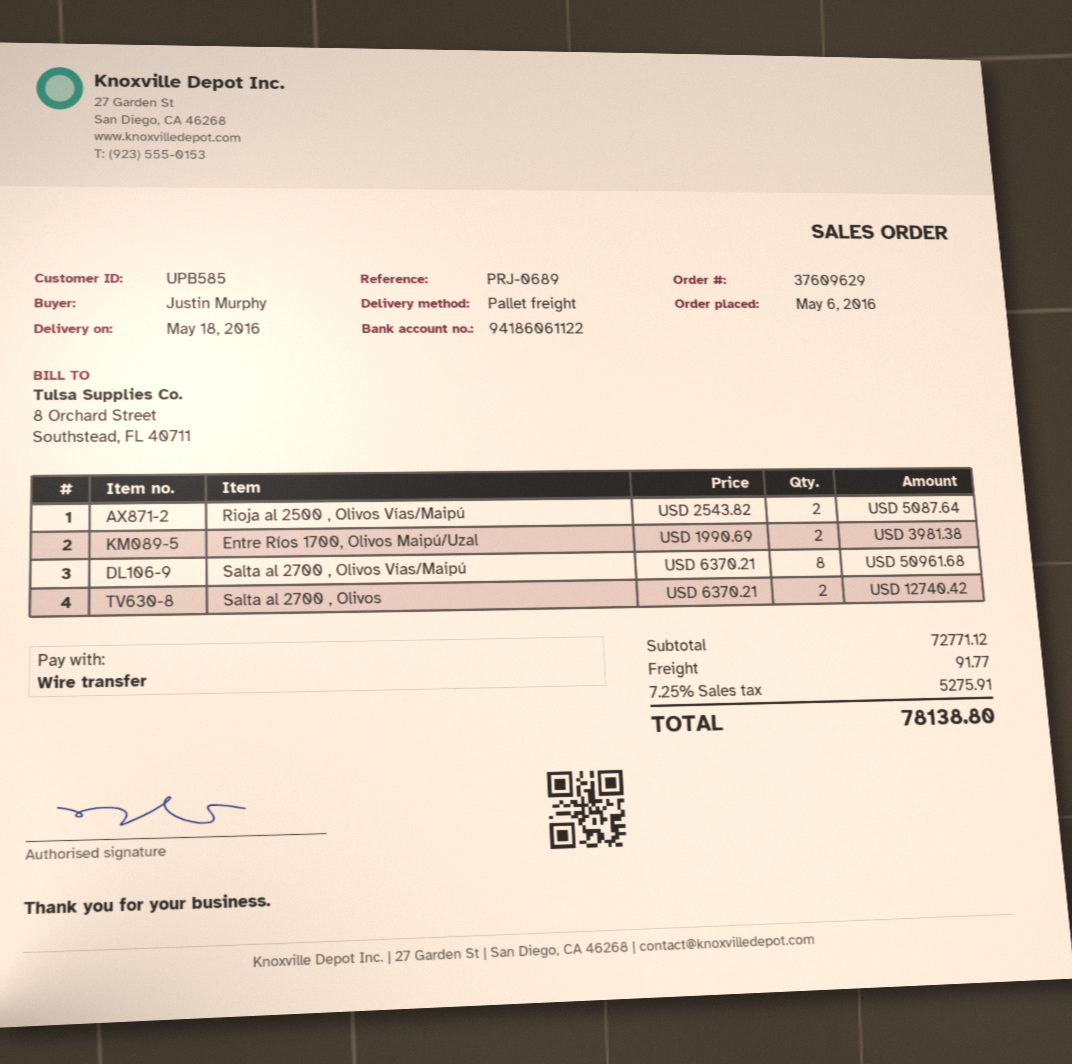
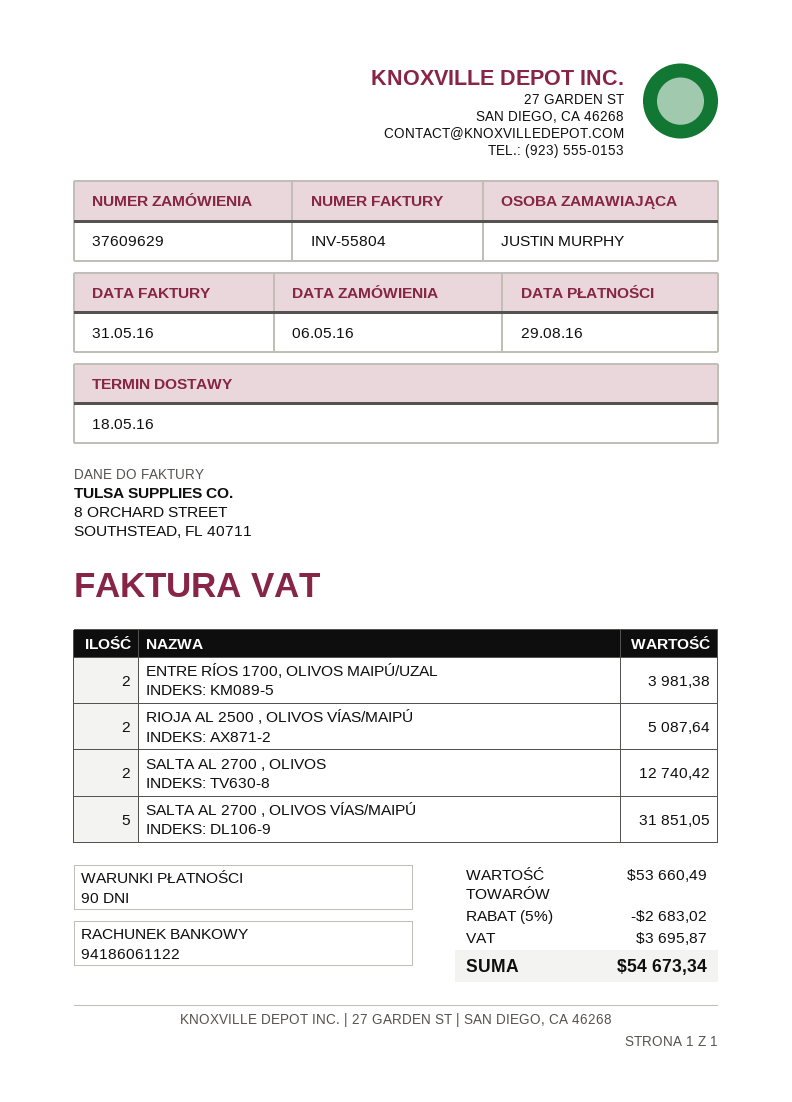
Salta al 2700 , Olivos Vías/Maipú: 8 for 50961.68 -> 5 for 31851.05
subtotal: 72771.12 -> 53660.49
discount: none -> 5% = 2683.02
shipping: 91.77 -> none
tax: 5275.91 -> 3695.87
total: 78138.80 -> 54673.34

